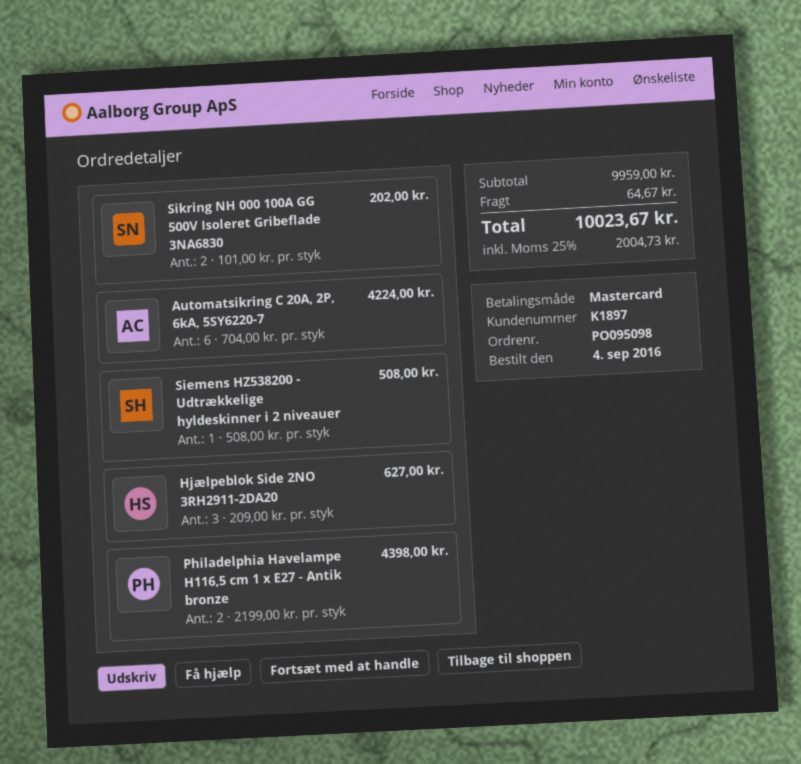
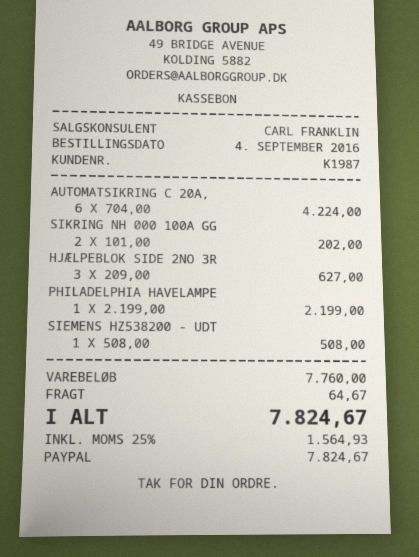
customer number: K1897 -> K1987
payment method: Mastercard -> PayPal
Philadelphia Havelampe H116,5 cm 1 x E27 - Antik bronze: 2 x 2199.00 = 4398.00 -> 1 x 2199.00 = 2199.00
subtotal: 9959.00 -> 7760.00
tax: 25% = 2004.73 -> 25% = 1564.93
total: 10023.67 -> 7824.67

